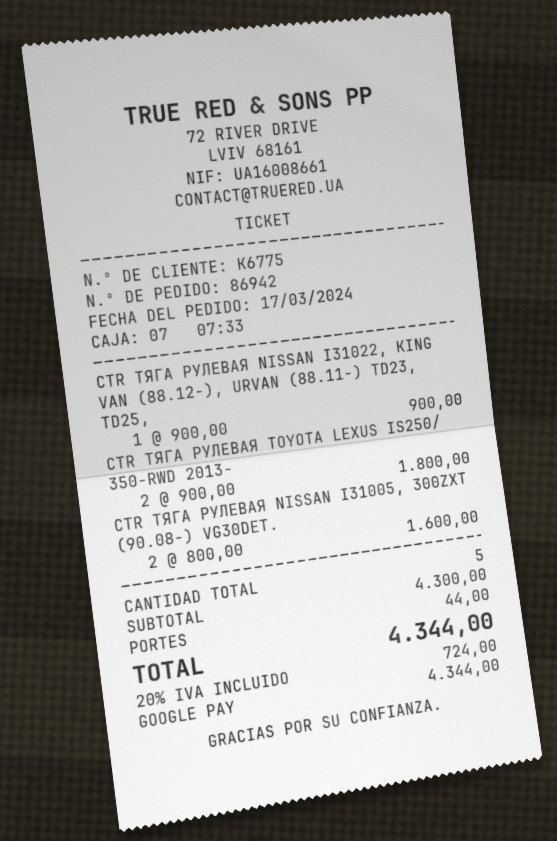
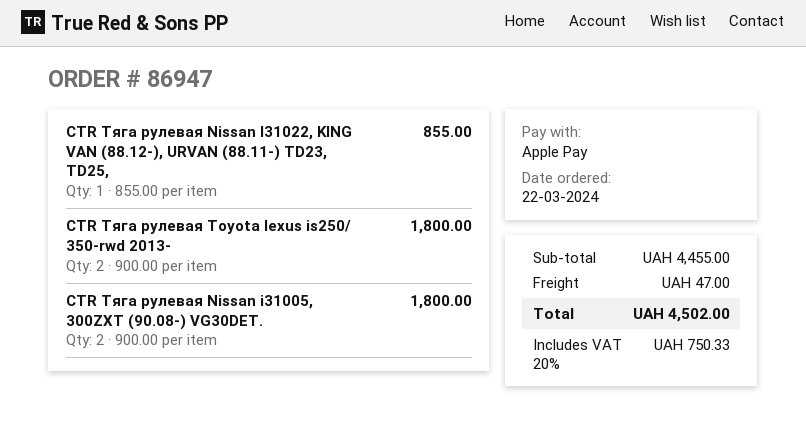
order number: 86942 -> 86947
order date: 2024-03-17 -> 2024-03-22
payment method: Google Pay -> Apple Pay
CTR ТЯГА РУЛЕВАЯ NISSAN I31022, KING VAN (88.12-), URVAN (88.11-) TD23, TD25,: 1 x 900.00 = 900.00 -> 1 x 855.00 = 855.00
CTR ТЯГА РУЛЕВАЯ NISSAN I31005, 300ZXT (90.08-) VG30DET.: 2 x 800.00 = 1600.00 -> 2 x 900.00 = 1800.00
subtotal: 4300.00 -> 4455.00
shipping: 44.00 -> 47.00
tax: 20% = 724.00 -> 20% = 750.33
total: 4344.00 -> 4502.00

